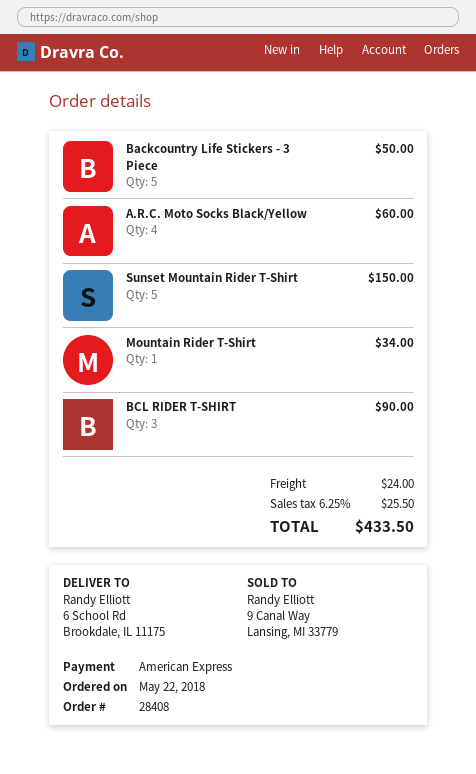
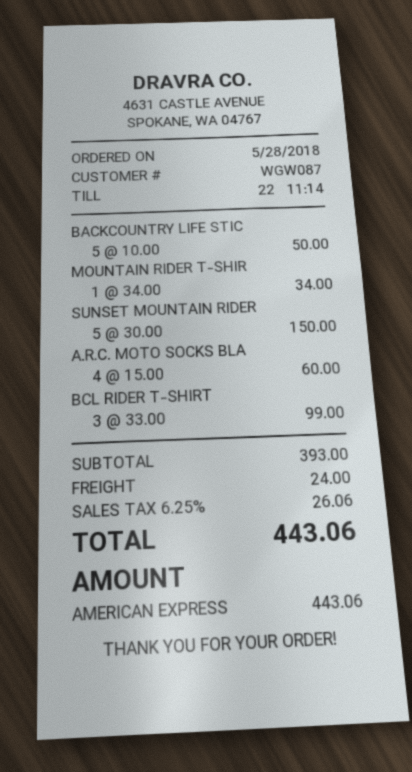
order date: 2018-05-22 -> 2018-05-28
BCL RIDER T-SHIRT: 3 for 90.00 -> 3 for 99.00
tax: 6.25% = 25.50 -> 6.25% = 26.06
total: 433.50 -> 443.06

